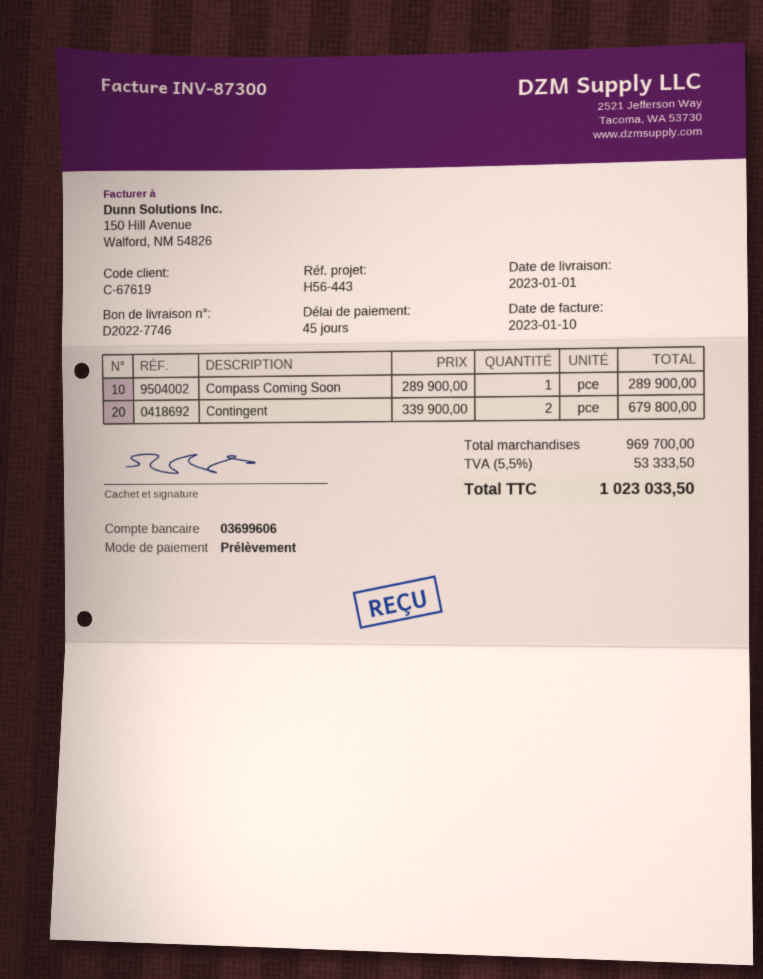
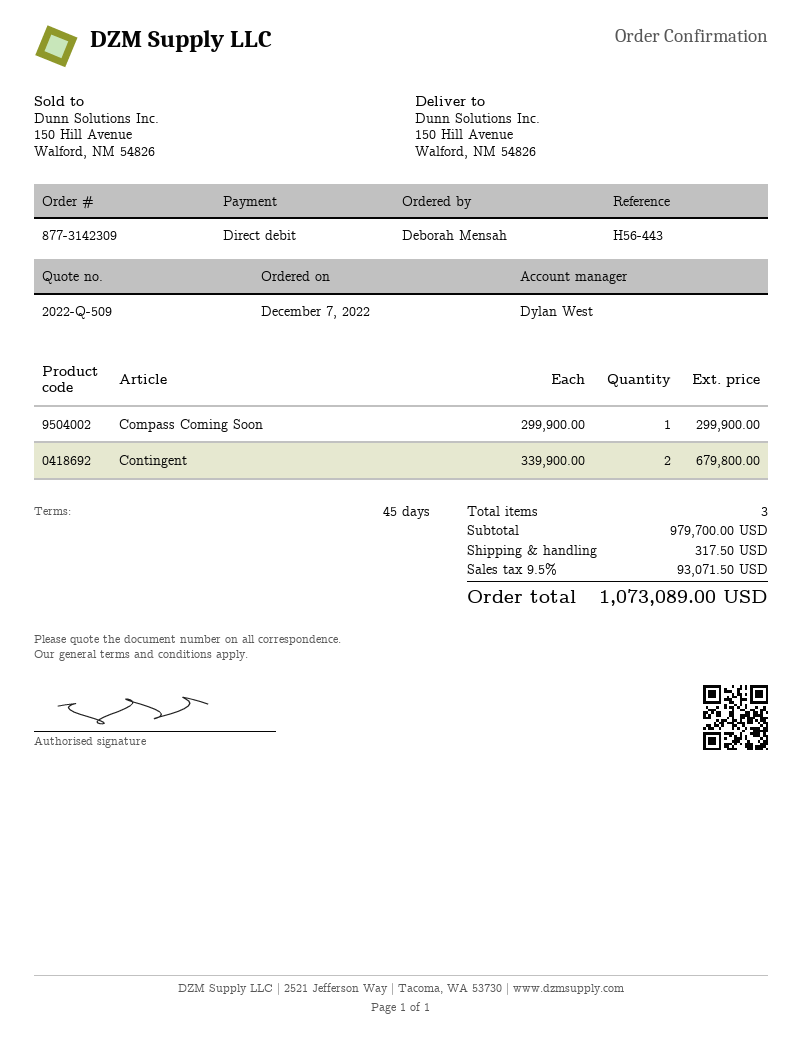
Compass Coming Soon: 1 x 289900.00 = 289900.00 -> 1 x 299900.00 = 299900.00
subtotal: 969700.00 -> 979700.00
shipping: none -> 317.50
tax: 5.5% = 53333.50 -> 9.5% = 93071.50
total: 1023033.50 -> 1073089.00

